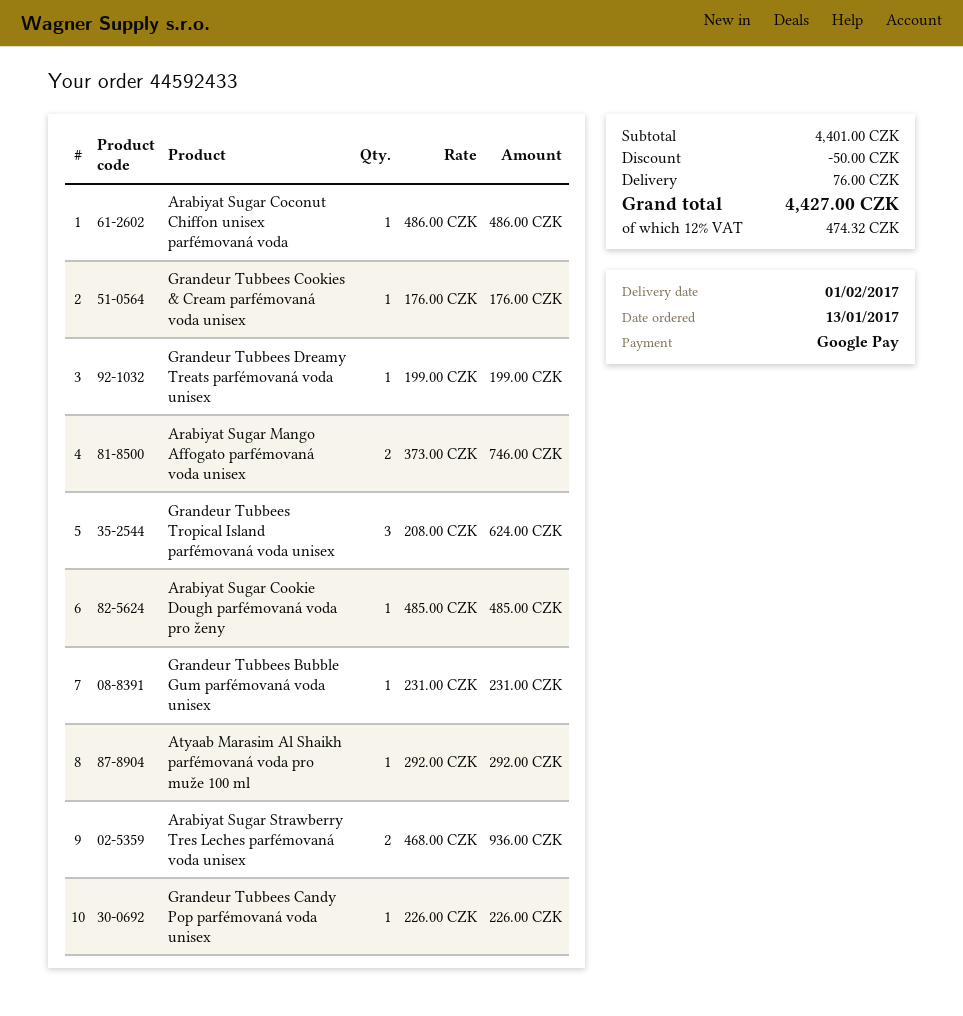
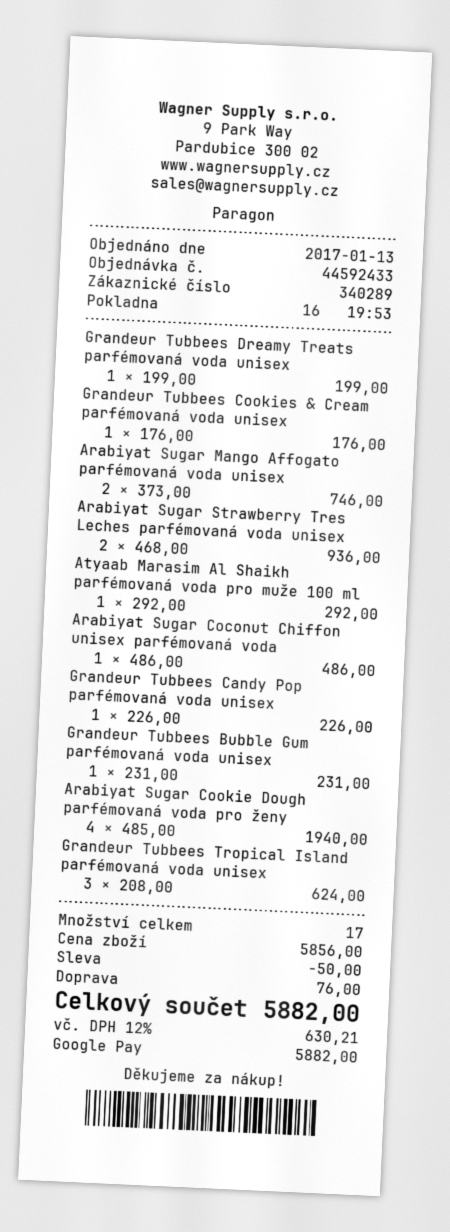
Arabiyat Sugar Cookie Dough parfémovaná voda pro ženy: 1 x 485.00 = 485.00 -> 4 x 485.00 = 1940.00
subtotal: 4401.00 -> 5856.00
tax: 12% = 474.32 -> 12% = 630.21
total: 4427.00 -> 5882.00

